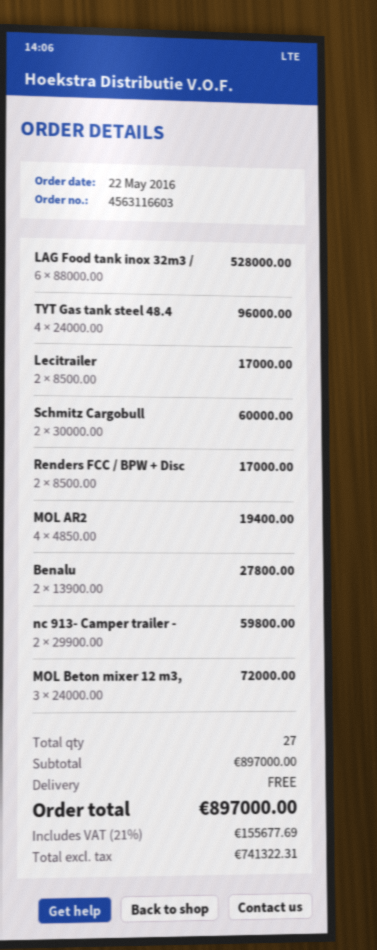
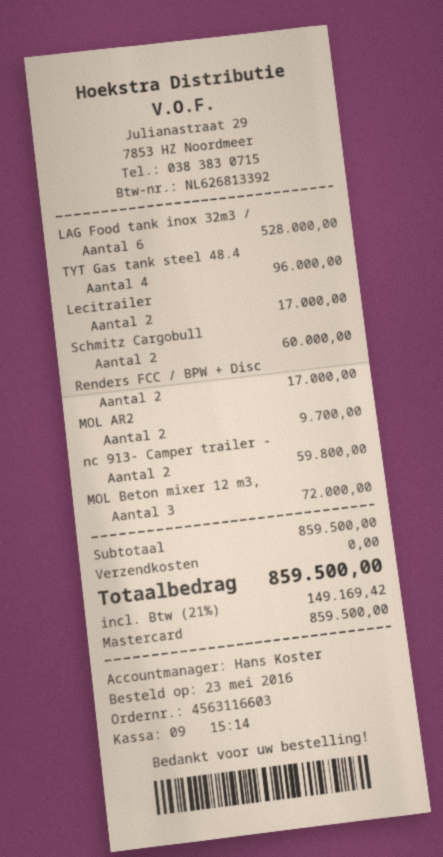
order date: 2016-05-22 -> 2016-05-23
MOL AR2: 4 for 19400.00 -> 2 for 9700.00
Benalu: 2 for 27800.00 -> none
subtotal: 897000.00 -> 859500.00
tax: 21% = 155677.69 -> 21% = 149169.42
total: 897000.00 -> 859500.00

